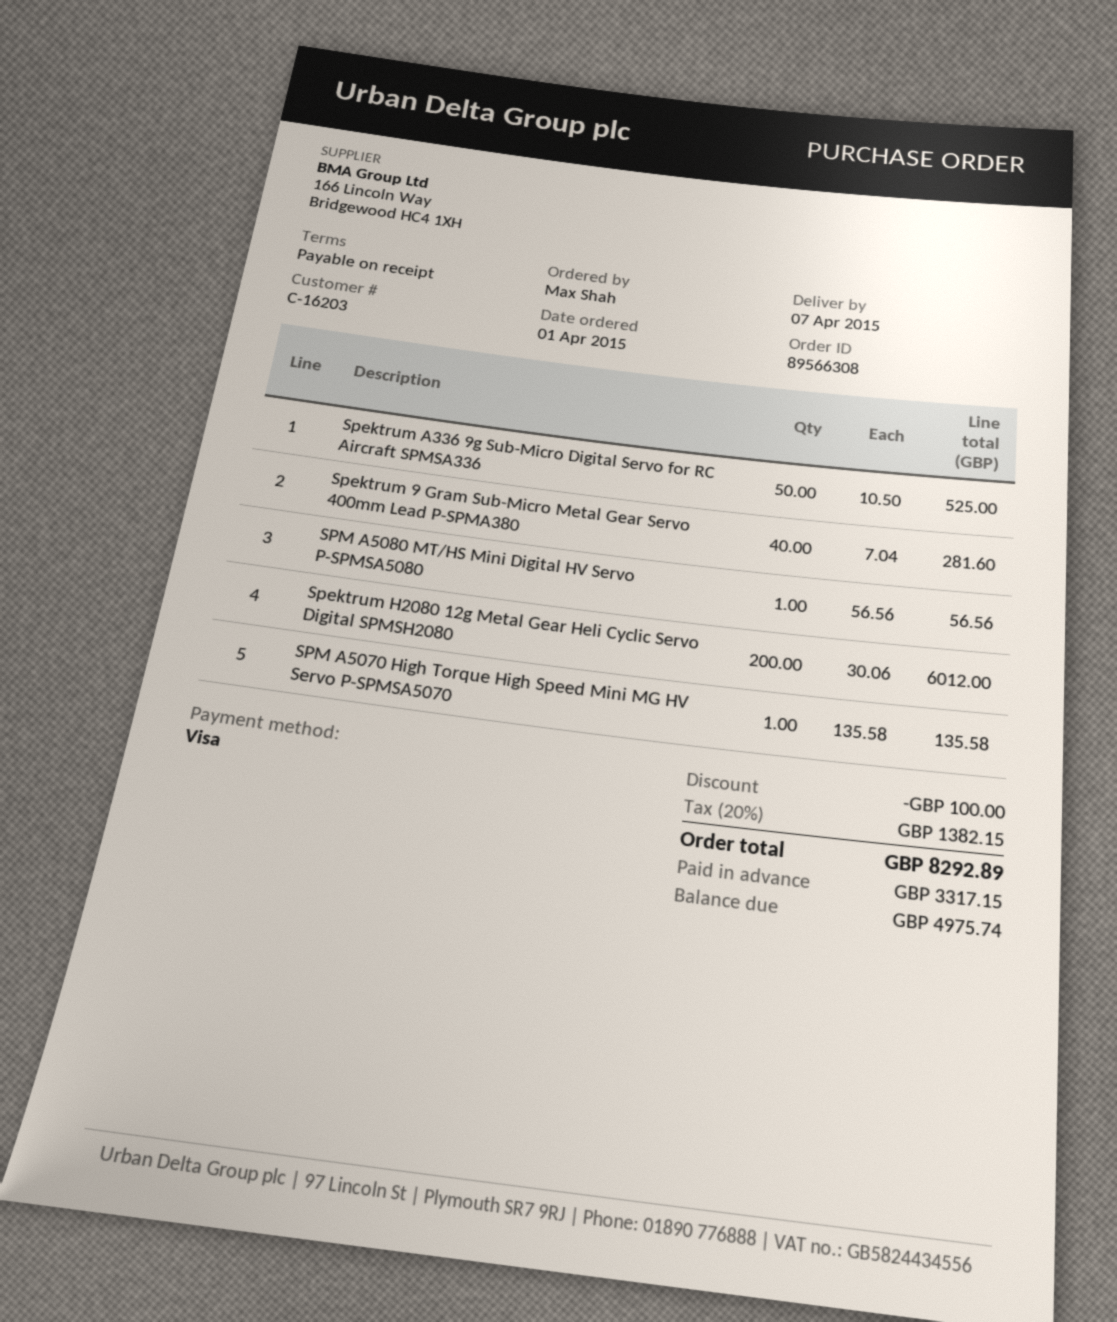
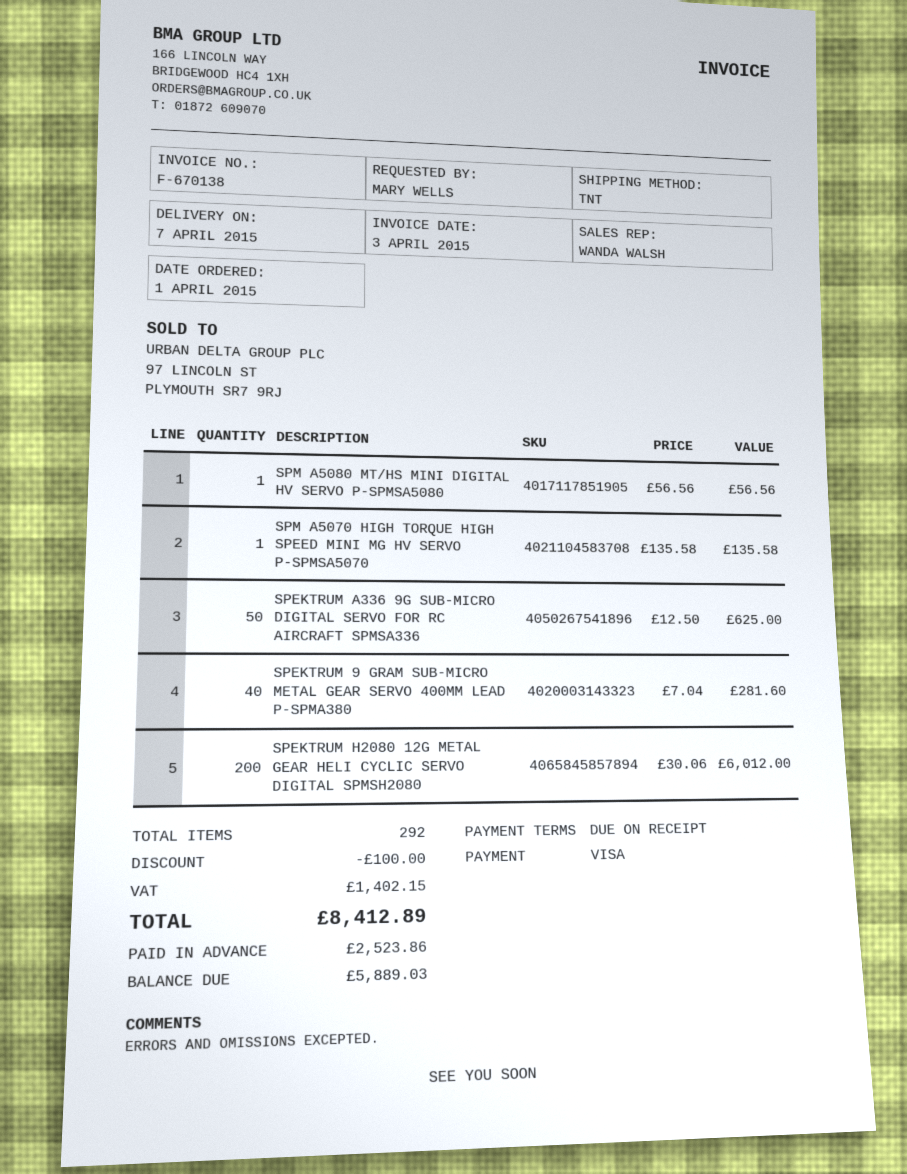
ordered by: Max Shah -> MARY WELLS
Spektrum A336 9g Sub-Micro Digital Servo for RC Aircraft SPMSA336: 50 x 10.50 = 525.00 -> 50 x 12.50 = 625.00
tax: 1382.15 -> 1402.15
total: 8292.89 -> 8412.89
deposit: 3317.15 -> 2523.86
balance: 4975.74 -> 5889.03

